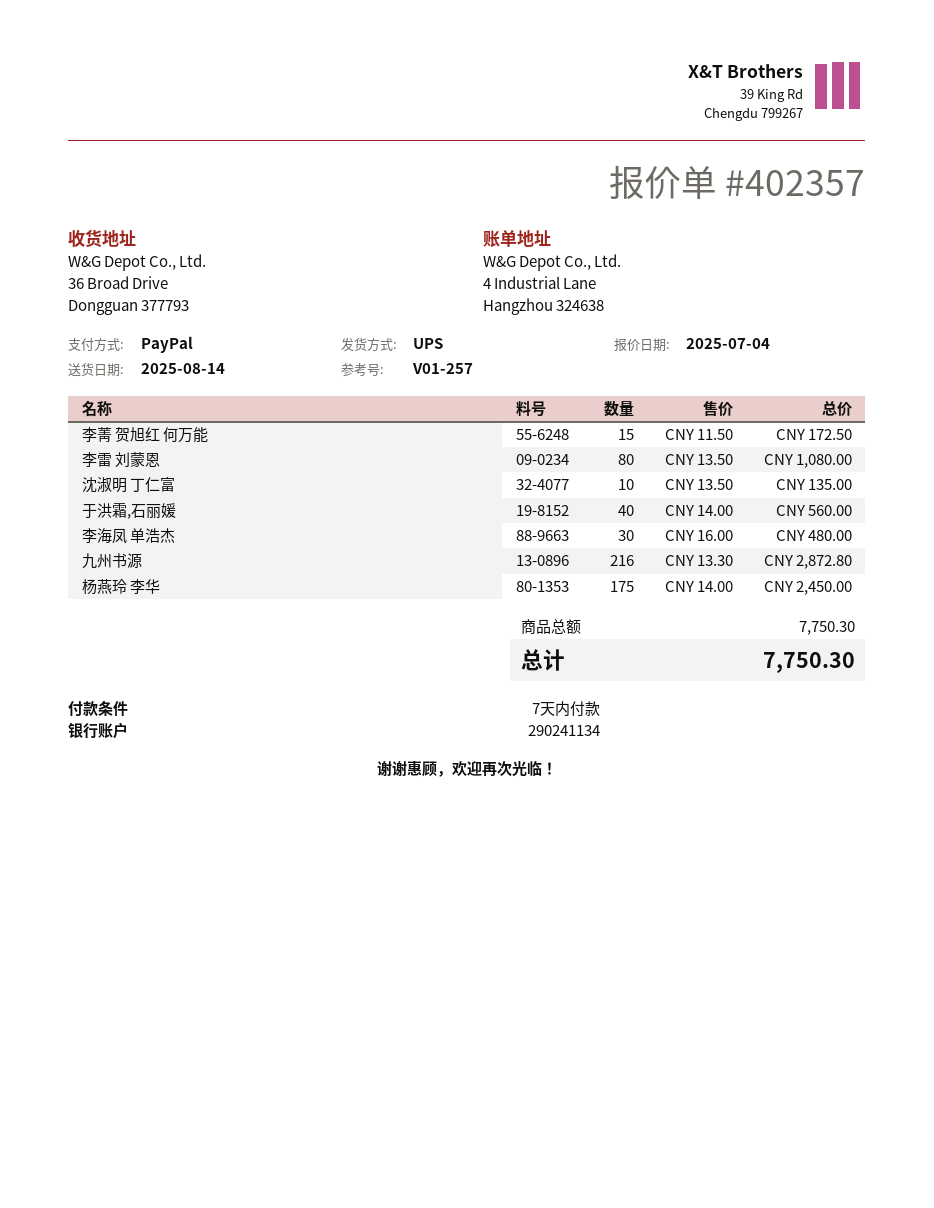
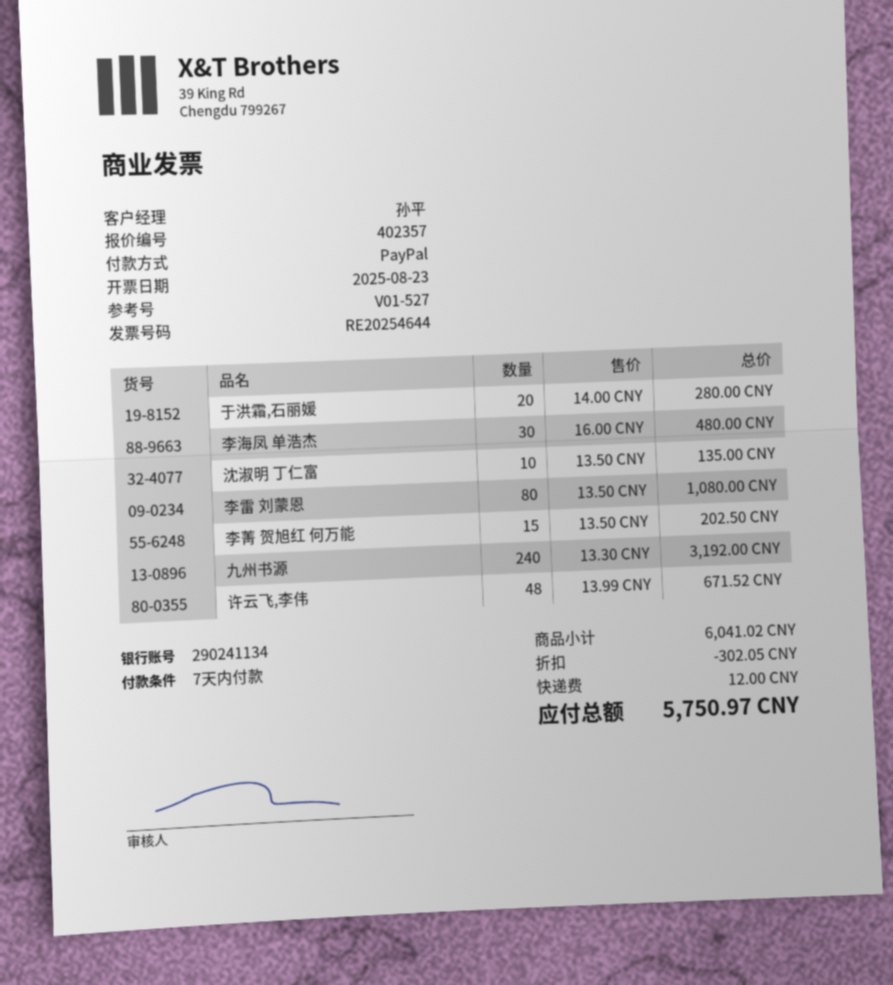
reference: V01-257 -> V01-527
李菁 贺旭红 何万能: 15 x 11.50 = 172.50 -> 15 x 13.50 = 202.50
于洪霜,石丽媛: 40 x 14.00 = 560.00 -> 20 x 14.00 = 280.00
九州书源: 216 x 13.30 = 2872.80 -> 240 x 13.30 = 3192.00
杨燕玲 李华: 175 x 14.00 = 2450.00 -> none
许云飞,李伟: none -> 48 x 13.99 = 671.52
subtotal: 7750.30 -> 6041.02
discount: none -> 302.05
shipping: none -> 12.00
total: 7750.30 -> 5750.97

